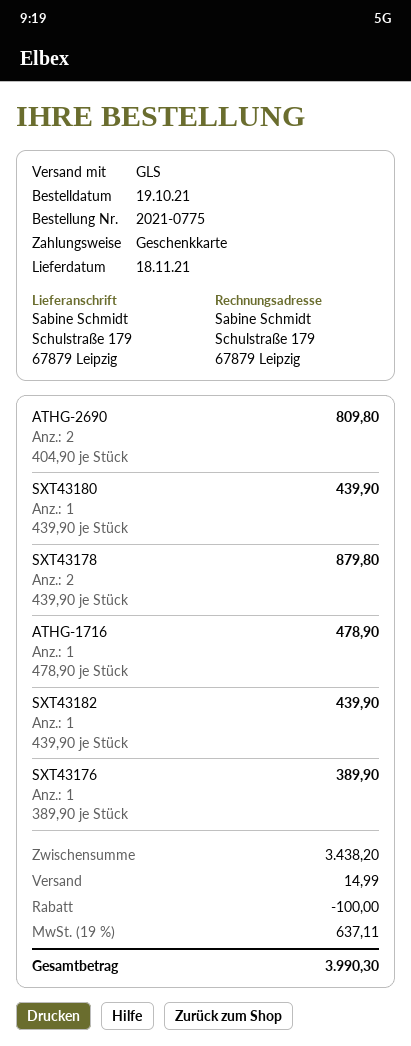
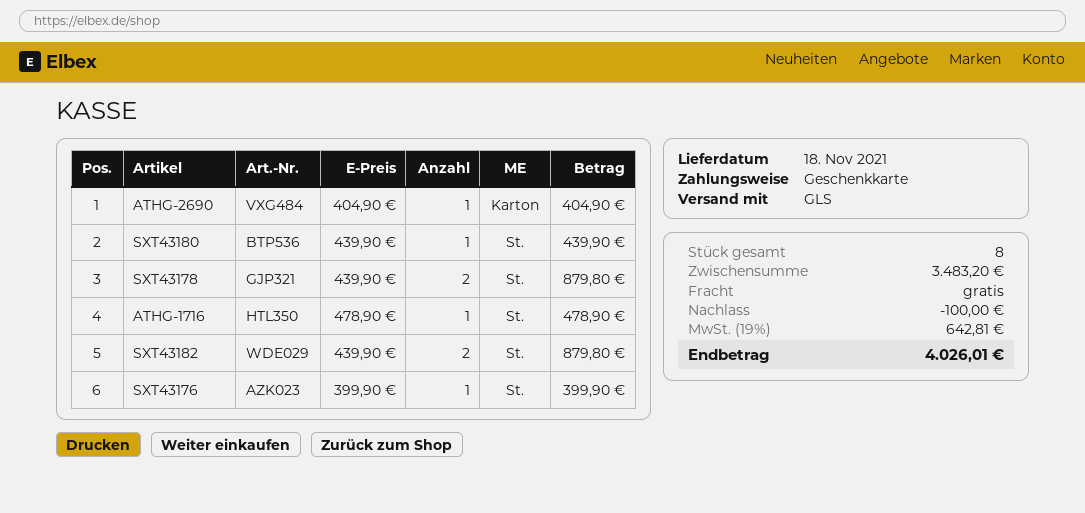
ATHG-2690: 2 x 404.90 = 809.80 -> 1 x 404.90 = 404.90
SXT43182: 1 x 439.90 = 439.90 -> 2 x 439.90 = 879.80
SXT43176: 1 x 389.90 = 389.90 -> 1 x 399.90 = 399.90
subtotal: 3438.20 -> 3483.20
shipping: 14.99 -> 0.00
tax: 19% = 637.11 -> 19% = 642.81
total: 3990.30 -> 4026.01

